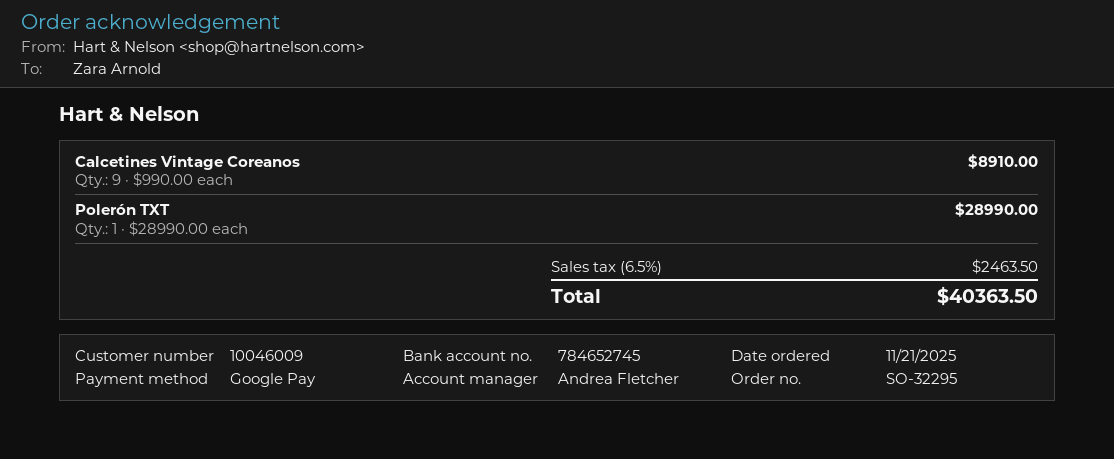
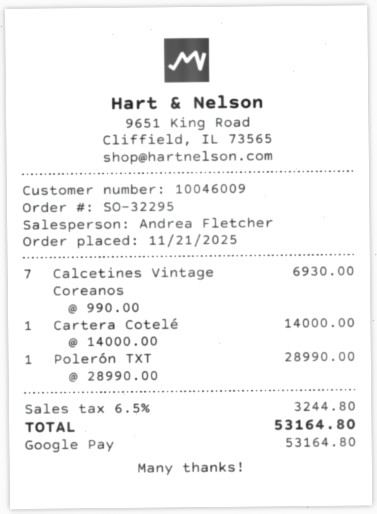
Calcetines Vintage Coreanos: 9 x 990.00 = 8910.00 -> 7 x 990.00 = 6930.00
Cartera Cotelé: none -> 1 x 14000.00 = 14000.00
tax: 6.5% = 2463.50 -> 6.5% = 3244.80
total: 40363.50 -> 53164.80

